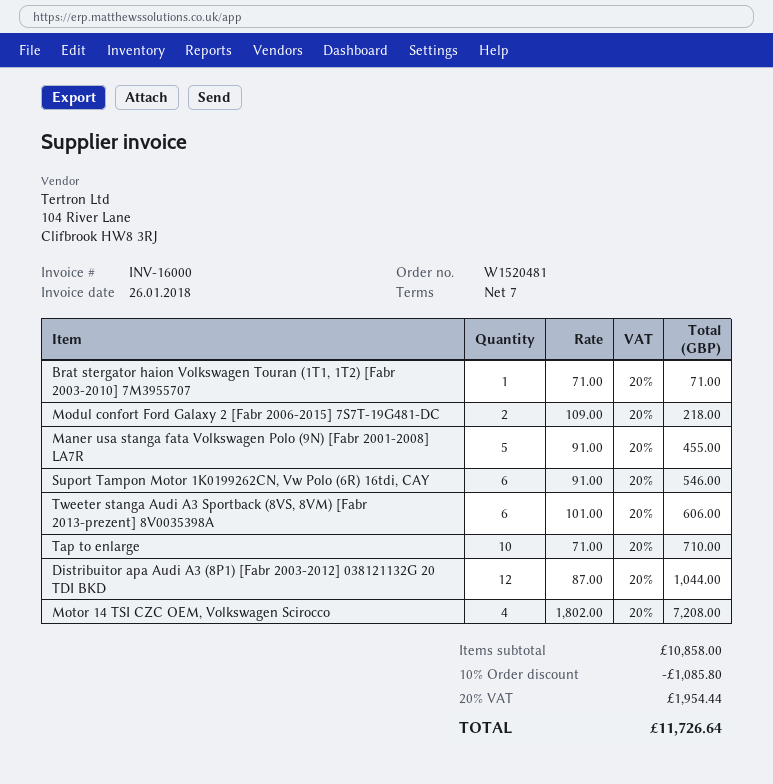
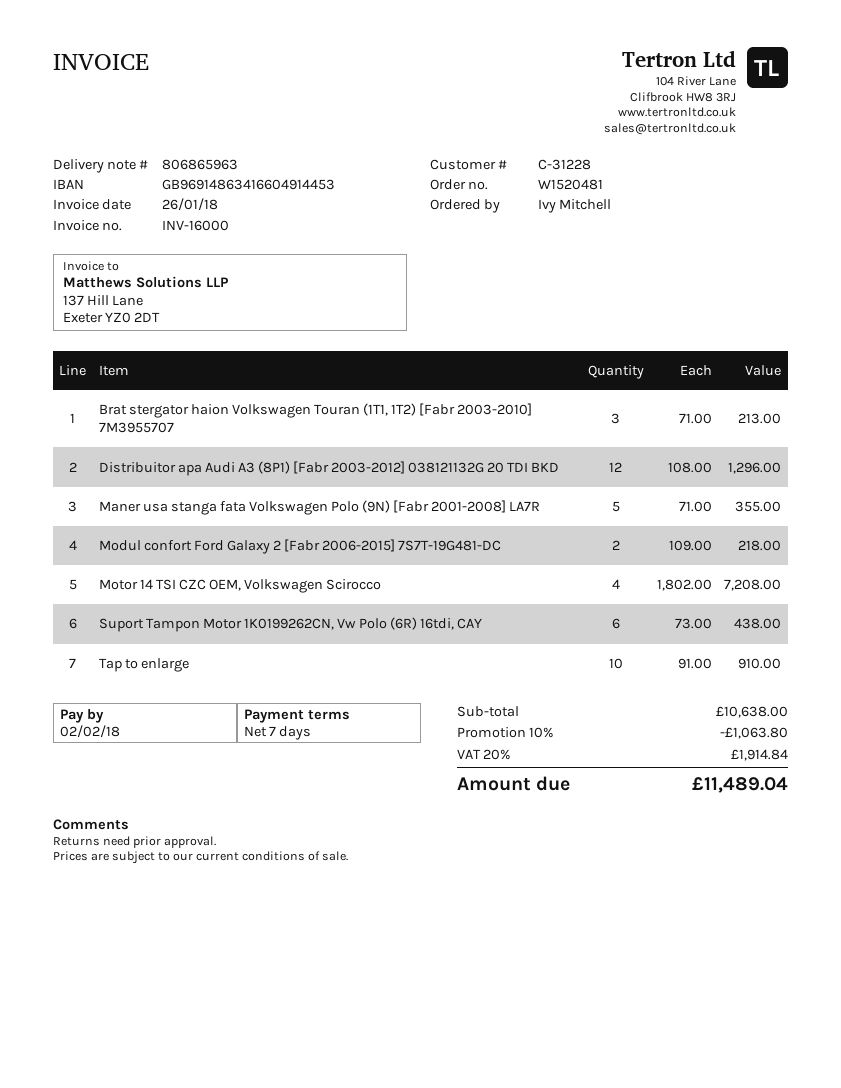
Brat stergator haion Volkswagen Touran (1T1, 1T2) [Fabr 2003-2010] 7M3955707: 1 x 71.00 = 71.00 -> 3 x 71.00 = 213.00
Maner usa stanga fata Volkswagen Polo (9N) [Fabr 2001-2008] LA7R: 5 x 91.00 = 455.00 -> 5 x 71.00 = 355.00
Suport Tampon Motor 1K0199262CN, Vw Polo (6R) 16tdi, CAY: 6 x 91.00 = 546.00 -> 6 x 73.00 = 438.00
Tweeter stanga Audi A3 Sportback (8VS, 8VM) [Fabr 2013-prezent] 8V0035398A: 6 x 101.00 = 606.00 -> none
Tap to enlarge: 10 x 71.00 = 710.00 -> 10 x 91.00 = 910.00
Distribuitor apa Audi A3 (8P1) [Fabr 2003-2012] 038121132G 20 TDI BKD: 12 x 87.00 = 1044.00 -> 12 x 108.00 = 1296.00
subtotal: 10858.00 -> 10638.00
discount: 10% = 1085.80 -> 10% = 1063.80
tax: 20% = 1954.44 -> 20% = 1914.84
total: 11726.64 -> 11489.04

